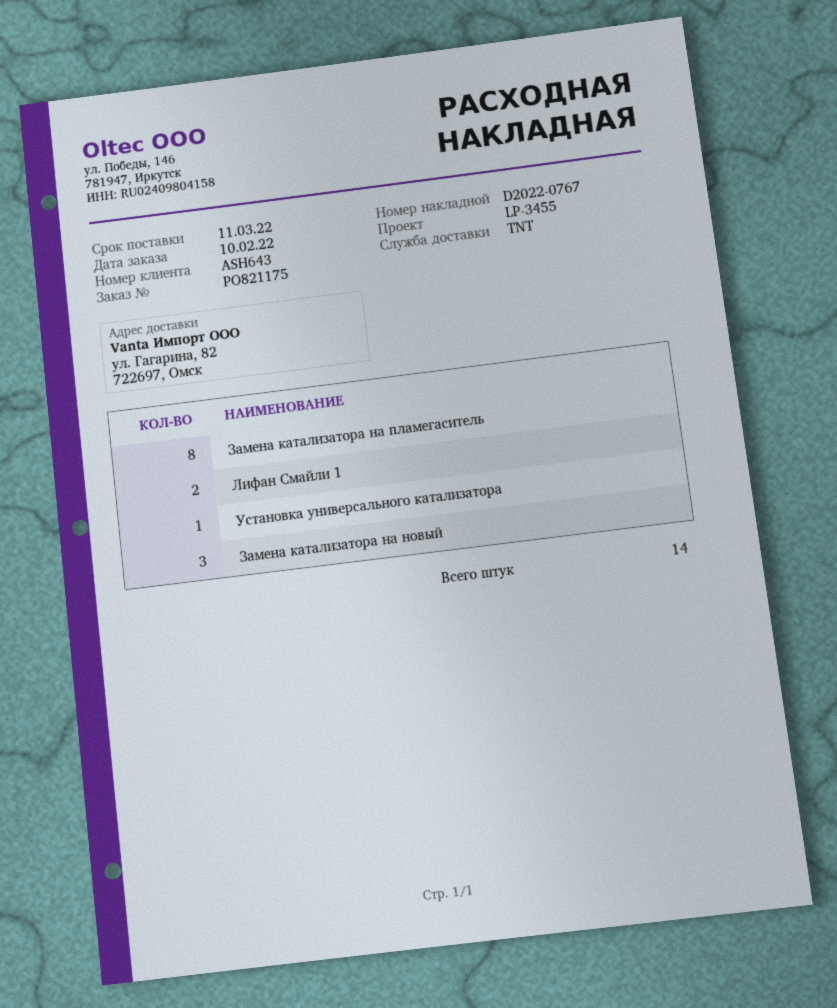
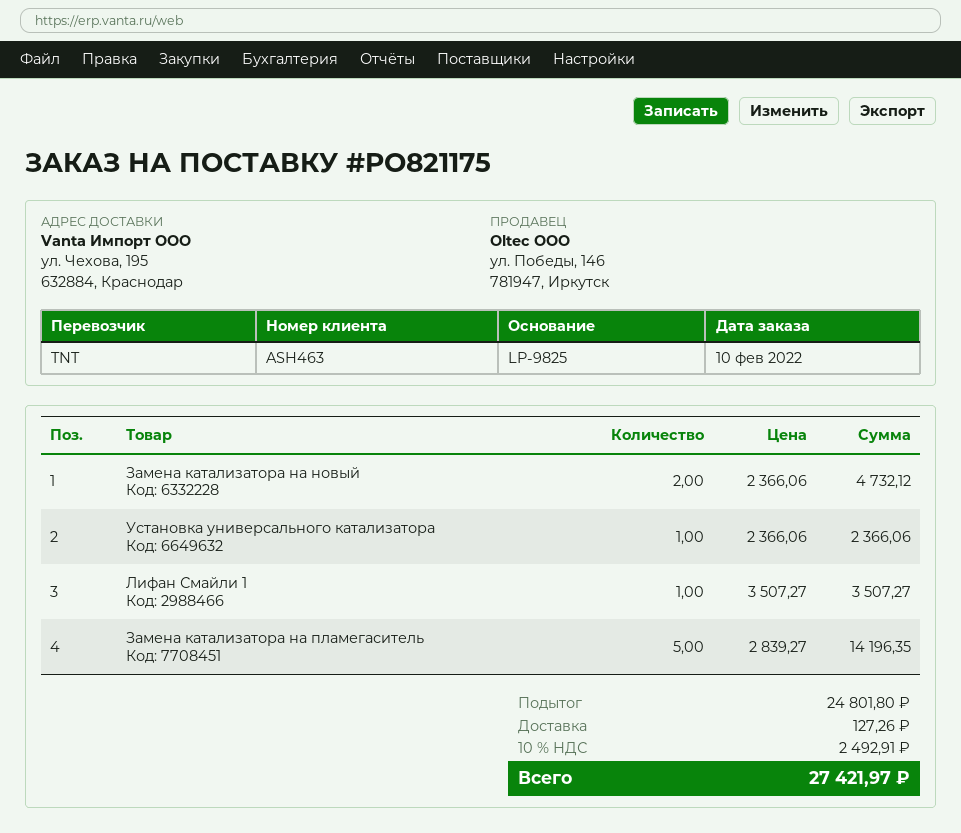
customer number: ASH643 -> ASH463
reference: LP-3455 -> LP-9825
ship to: ул. Гагарина, 82, 722697, Омск -> ул. Чехова, 195, 632884, Краснодар
Замена катализатора на пламегаситель: 8 -> 5
Лифан Смайли 1: 2 -> 1
Замена катализатора на новый: 3 -> 2

